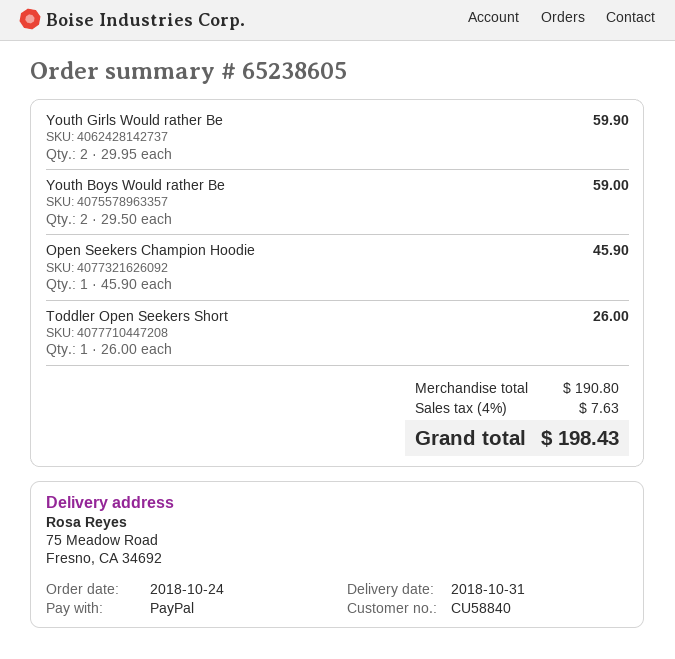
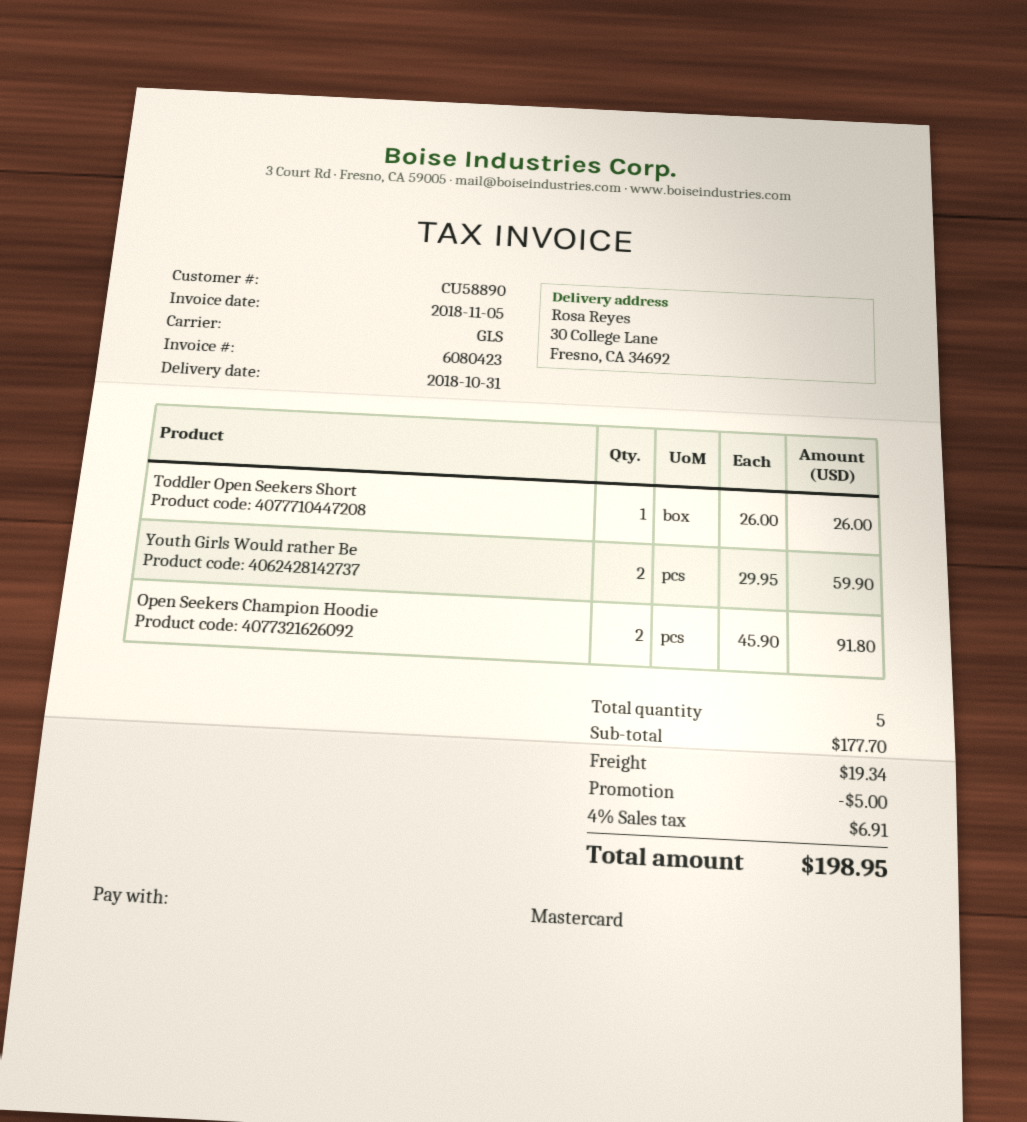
customer number: CU58840 -> CU58890
payment method: PayPal -> Mastercard
ship to: 75 Meadow Road, Fresno, CA 34692 -> 30 College Lane, Fresno, CA 34692
Youth Boys Would rather Be: 2 x 29.50 = 59.00 -> none
Open Seekers Champion Hoodie: 1 x 45.90 = 45.90 -> 2 x 45.90 = 91.80
subtotal: 190.80 -> 177.70
discount: none -> 5.00
shipping: none -> 19.34
tax: 4% = 7.63 -> 4% = 6.91
total: 198.43 -> 198.95

